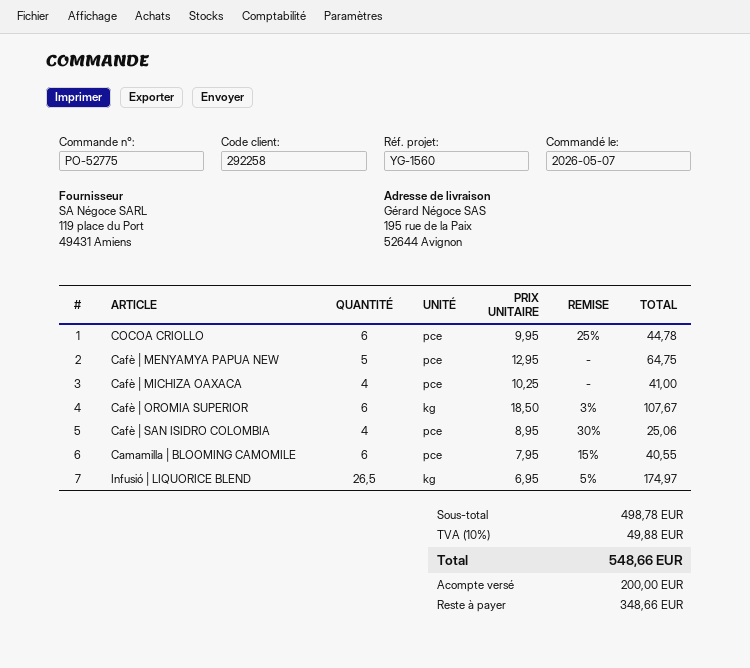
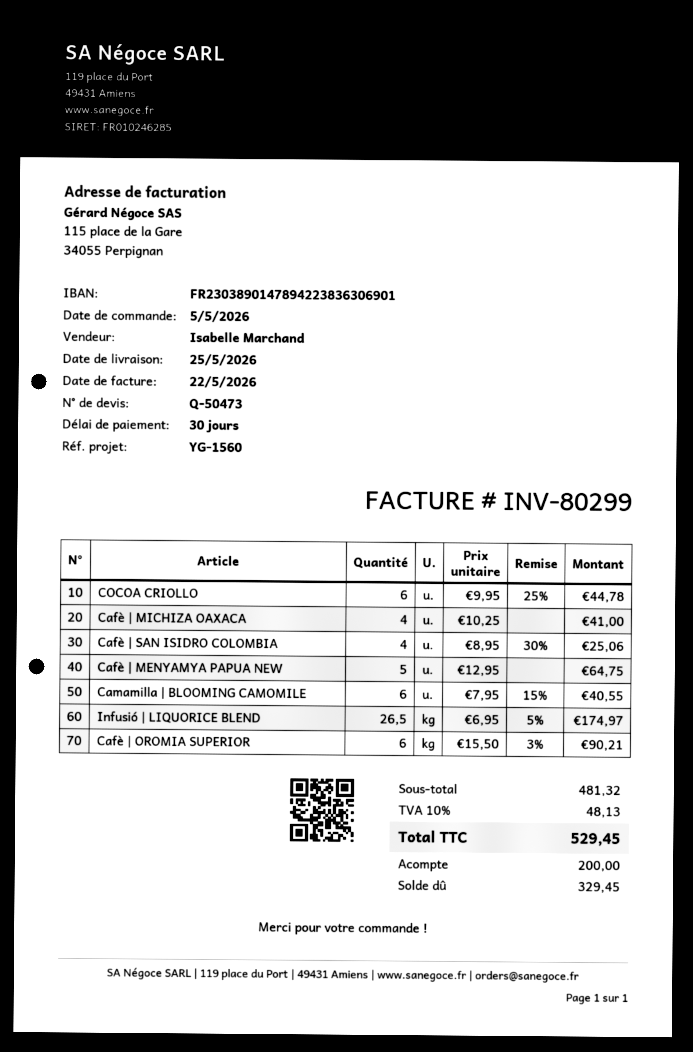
order date: 2026-05-07 -> 2026-05-05
Cafè | OROMIA SUPERIOR: 6 x 18.50 - 3% = 107.67 -> 6 x 15.50 - 3% = 90.21
subtotal: 498.78 -> 481.32
tax: 10% = 49.88 -> 10% = 48.13
total: 548.66 -> 529.45
balance: 348.66 -> 329.45

